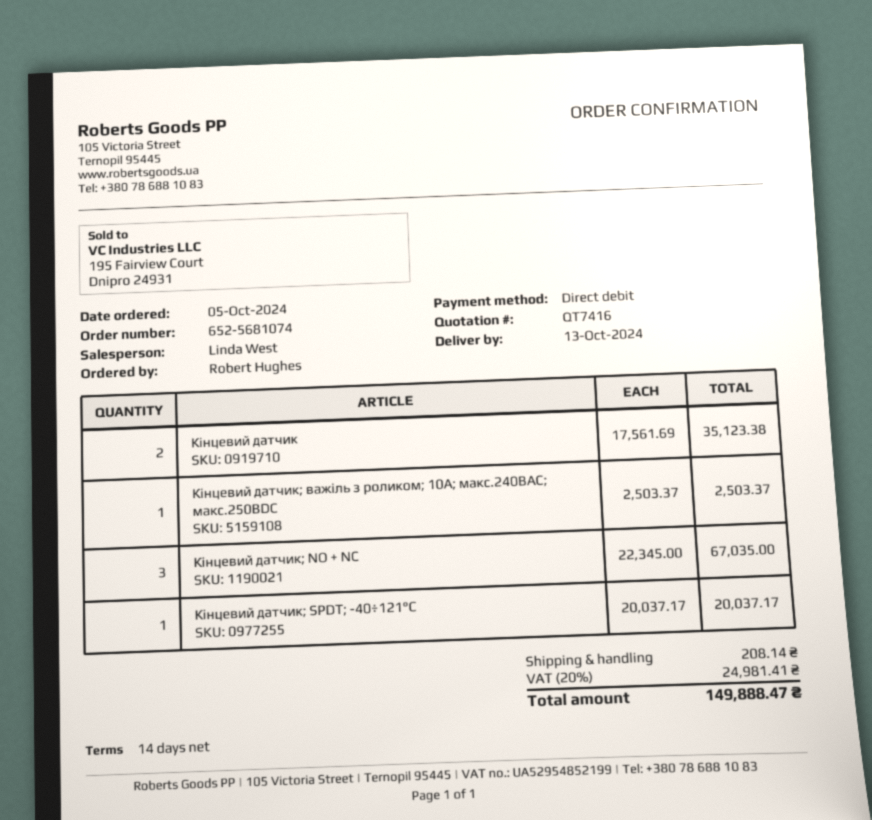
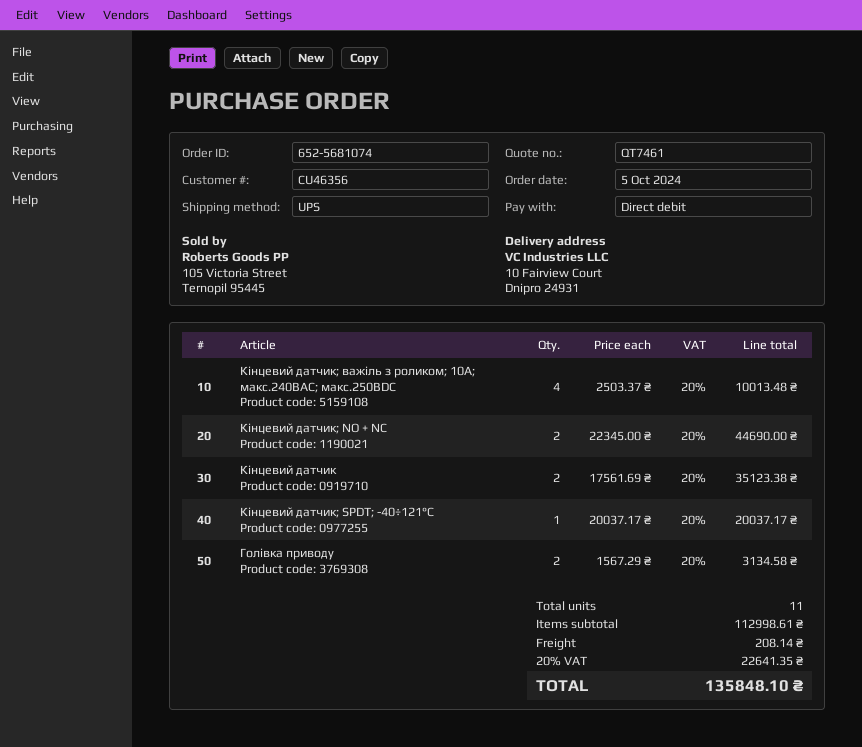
quote number: QT7416 -> QT7461
Кінцевий датчик; важіль з роликом; 10А; макс.240ВAC; макс.250ВDC: 1 x 2503.37 = 2503.37 -> 4 x 2503.37 = 10013.48
Кінцевий датчик; NO + NC: 3 x 22345.00 = 67035.00 -> 2 x 22345.00 = 44690.00
Голівка приводу: none -> 2 x 1567.29 = 3134.58
tax: 20% = 24981.41 -> 20% = 22641.35
total: 149888.47 -> 135848.10

